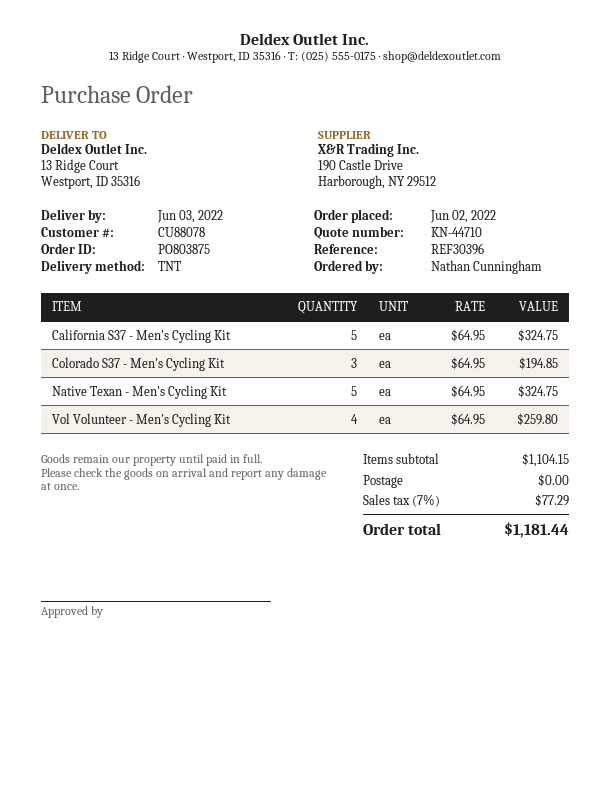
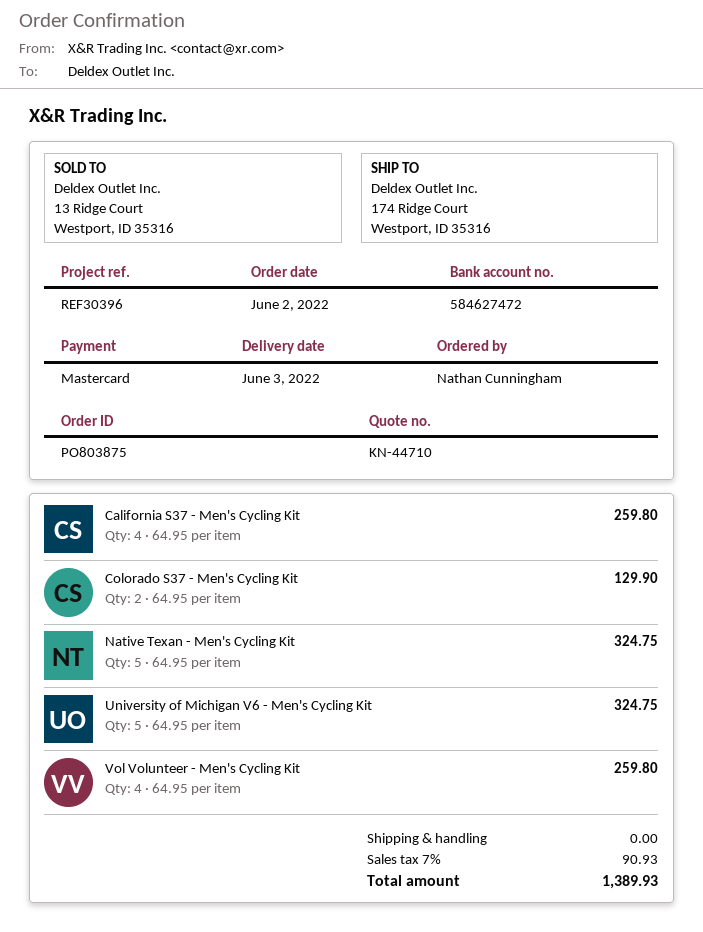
ship to: 13 Ridge Court, Westport, ID 35316 -> 174 Ridge Court, Westport, ID 35316
California S37 - Men's Cycling Kit: 5 x 64.95 = 324.75 -> 4 x 64.95 = 259.80
Colorado S37 - Men's Cycling Kit: 3 x 64.95 = 194.85 -> 2 x 64.95 = 129.90
University of Michigan V6 - Men's Cycling Kit: none -> 5 x 64.95 = 324.75
tax: 7% = 77.29 -> 7% = 90.93
total: 1181.44 -> 1389.93

